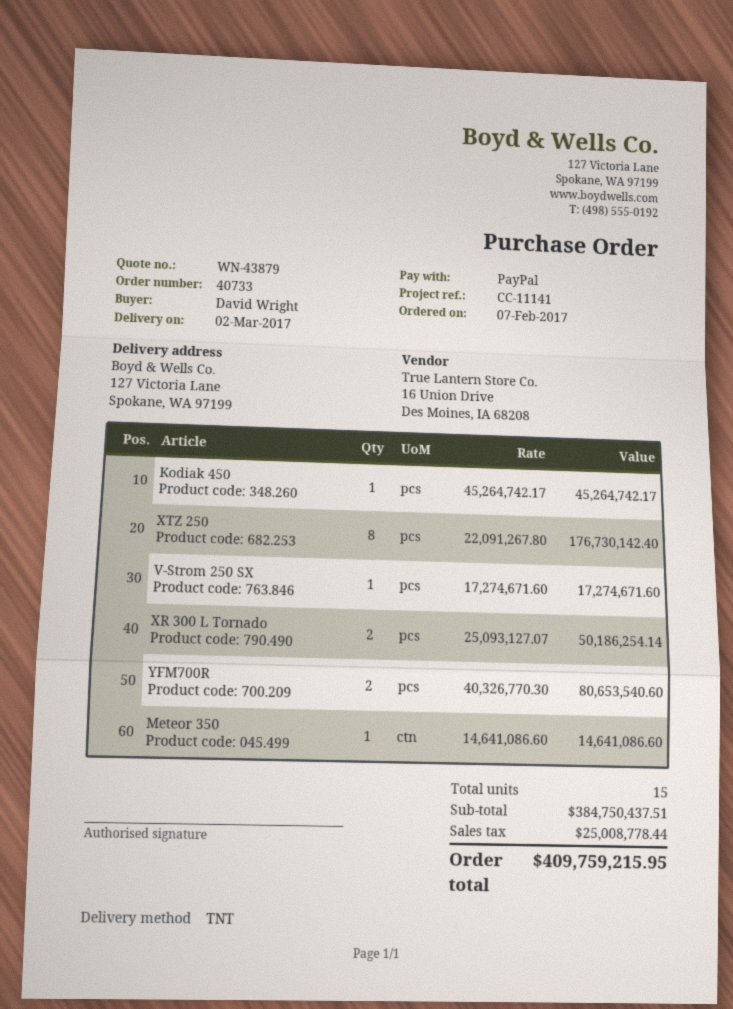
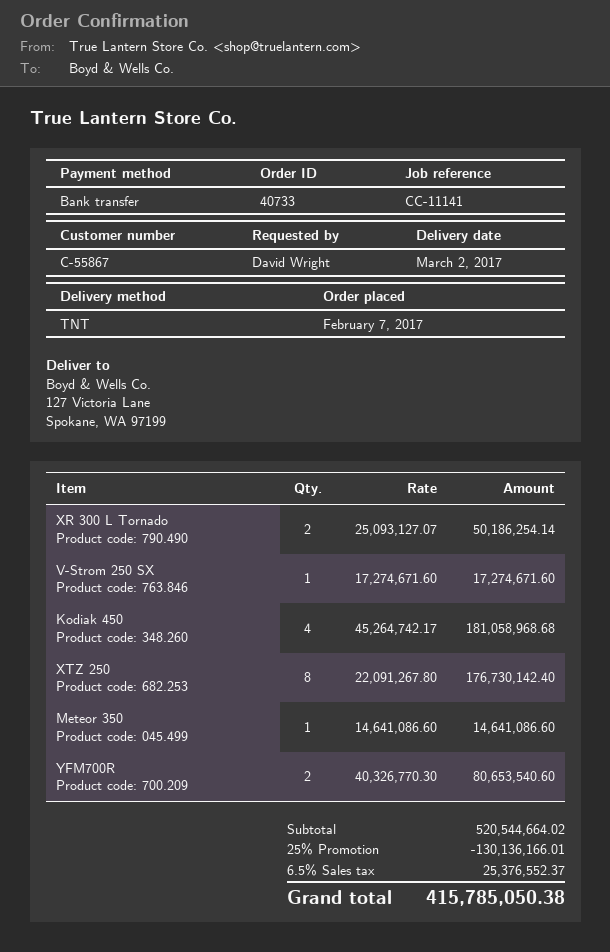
payment method: PayPal -> bank transfer
Kodiak 450: 1 x 45264742.17 = 45264742.17 -> 4 x 45264742.17 = 181058968.68
subtotal: 384750437.51 -> 520544664.02
discount: none -> 25% = 130136166.01
tax: 25008778.44 -> 25376552.37
total: 409759215.95 -> 415785050.38

